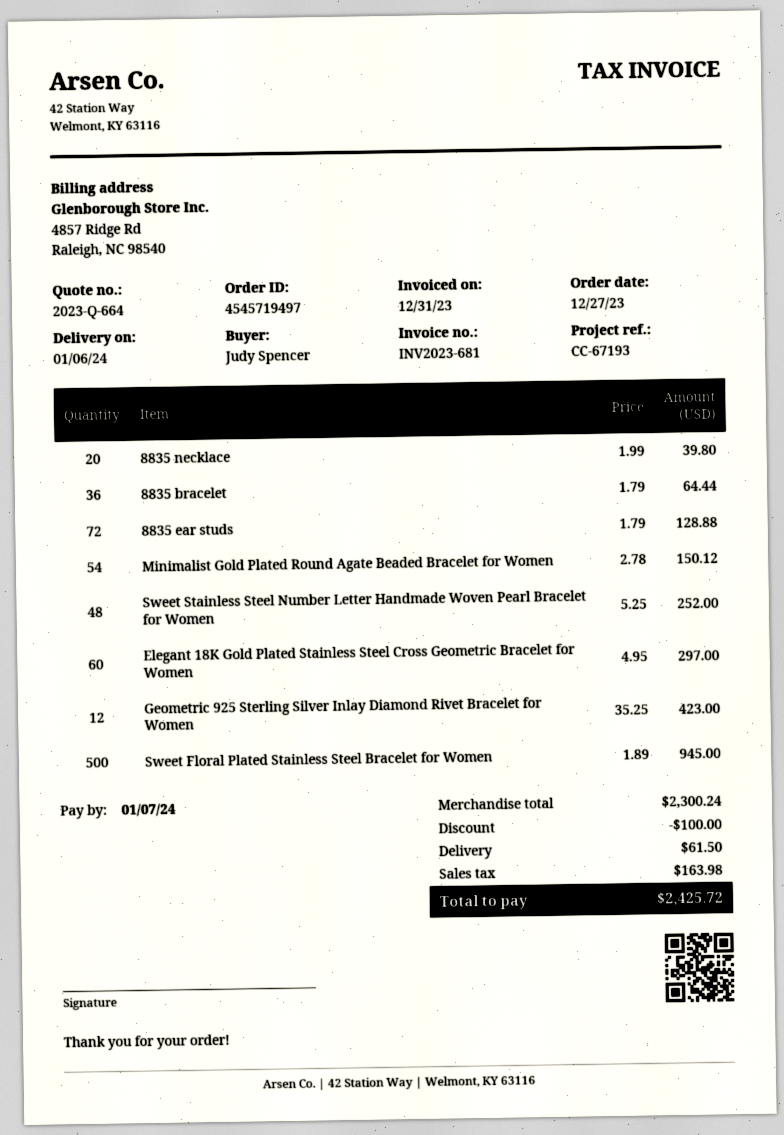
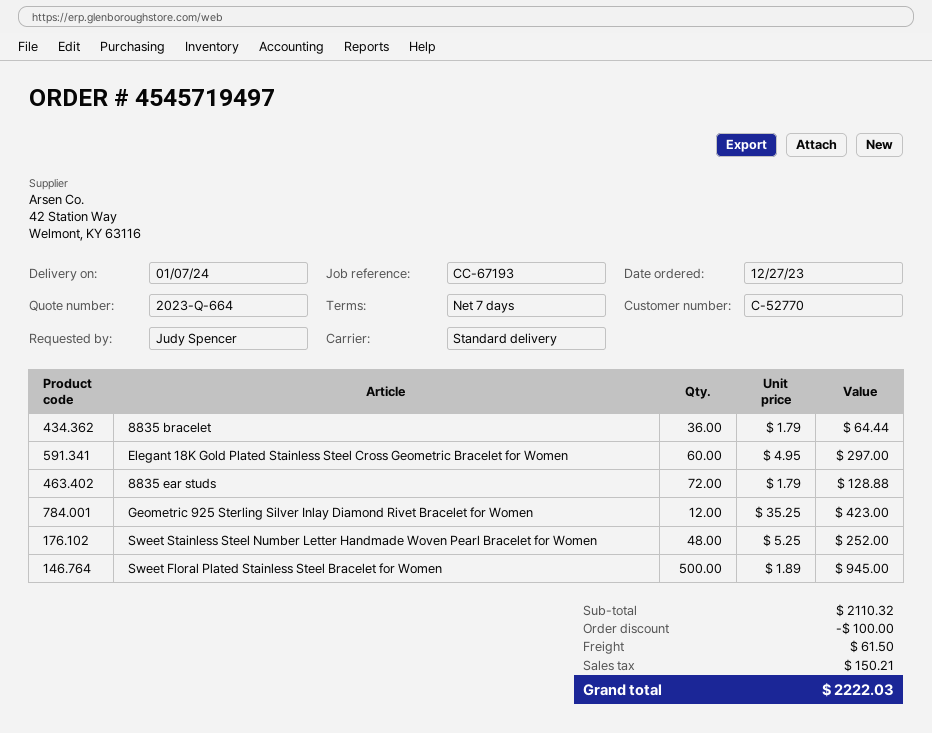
delivery date: 2024-01-06 -> 2024-01-07
8835 necklace: 20 x 1.99 = 39.80 -> none
Minimalist Gold Plated Round Agate Beaded Bracelet for Women: 54 x 2.78 = 150.12 -> none
subtotal: 2300.24 -> 2110.32
tax: 163.98 -> 150.21
total: 2425.72 -> 2222.03

